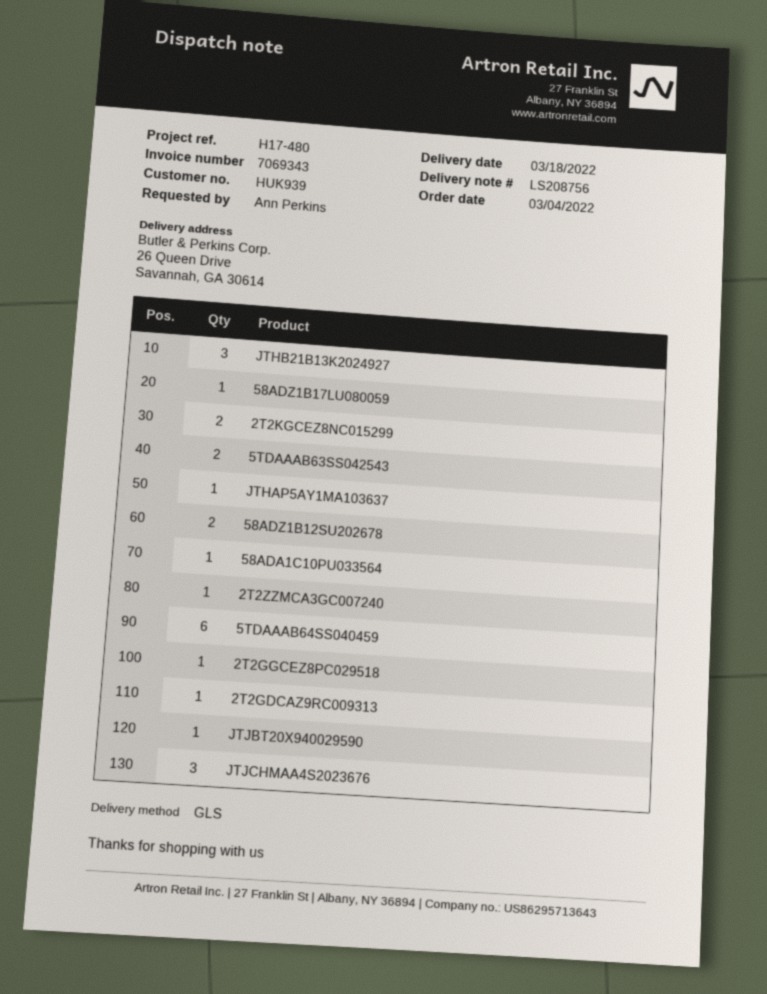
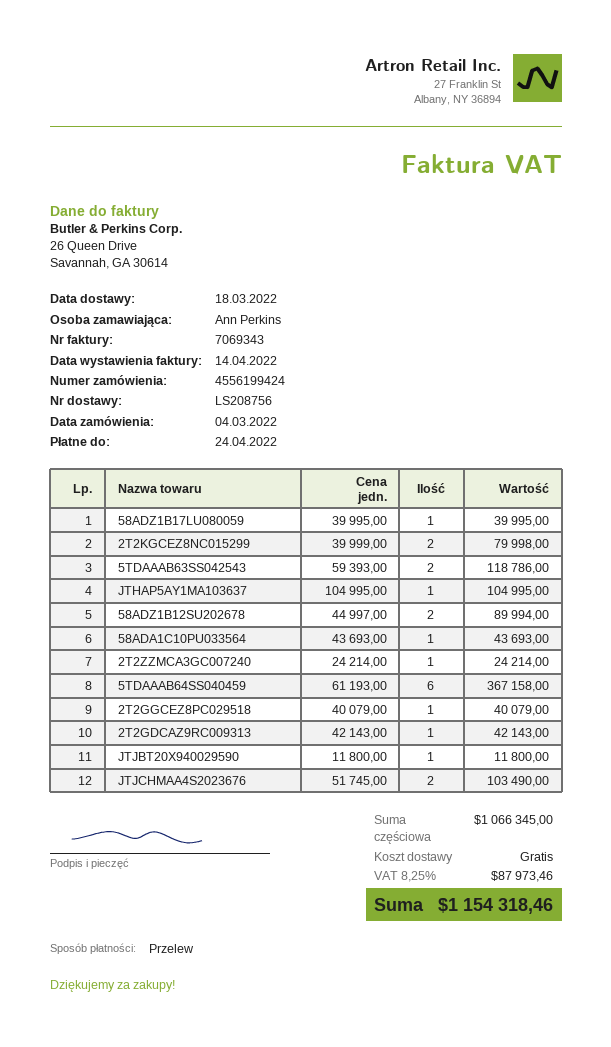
JTHB21B13K2024927: 3 -> none
JTJCHMAA4S2023676: 3 -> 2

